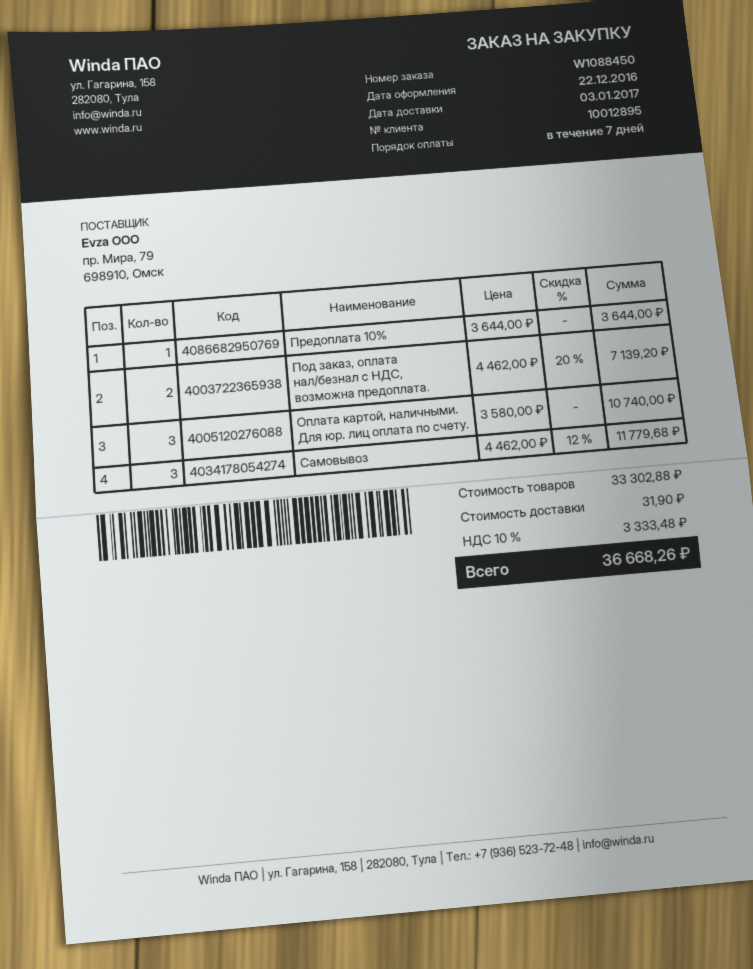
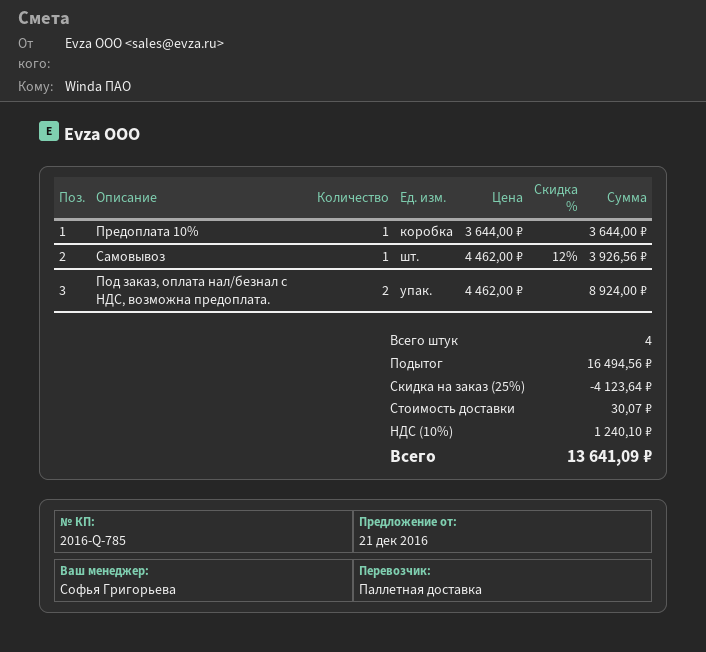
Под заказ, оплата нал/безнал с НДС, возможна предоплата.: 2 x 4462.00 - 20% = 7139.20 -> 2 x 4462.00 = 8924.00
Оплата картой, наличными. Для юр. лиц оплата по счету.: 3 x 3580.00 = 10740.00 -> none
Самовывоз: 3 x 4462.00 - 12% = 11779.68 -> 1 x 4462.00 - 12% = 3926.56
subtotal: 33302.88 -> 16494.56
discount: none -> 25% = 4123.64
shipping: 31.90 -> 30.07
tax: 10% = 3333.48 -> 10% = 1240.10
total: 36668.26 -> 13641.09

